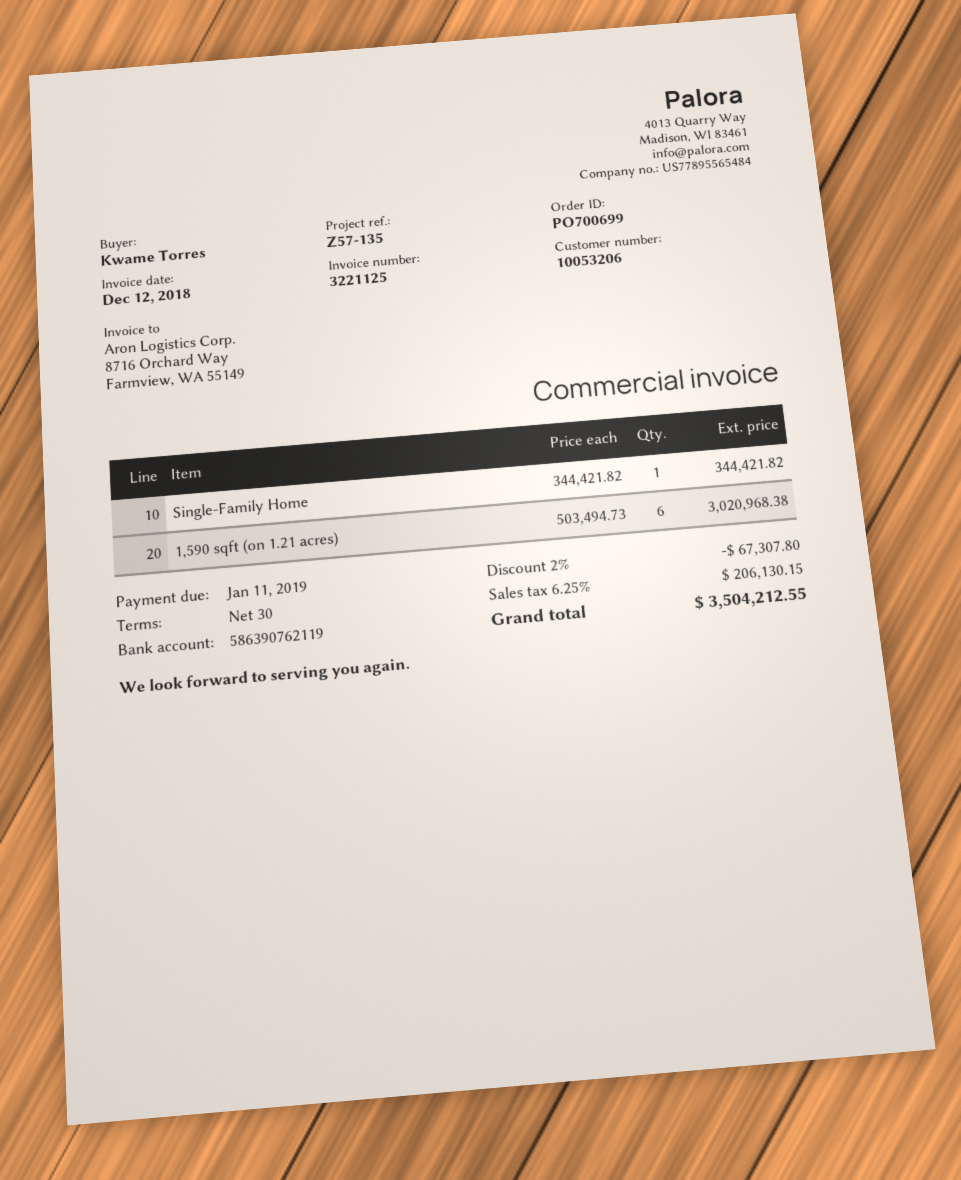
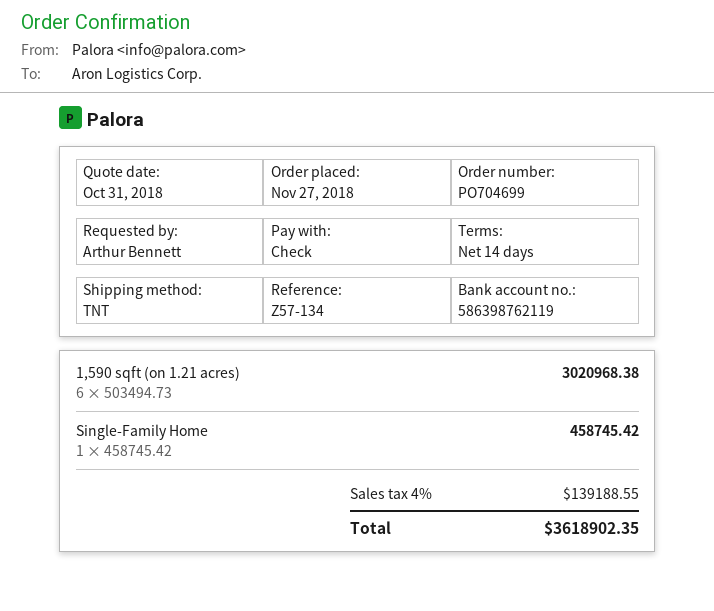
order number: PO700699 -> PO704699
payment terms: 30 days -> 14 days
reference: Z57-135 -> Z57-134
ordered by: Kwame Torres -> Arthur Bennett
bank account: 586390762119 -> 586398762119
Single-Family Home: 1 x 344421.82 = 344421.82 -> 1 x 458745.42 = 458745.42
discount: 2% = 67307.80 -> none
tax: 6.25% = 206130.15 -> 4% = 139188.55
total: 3504212.55 -> 3618902.35

